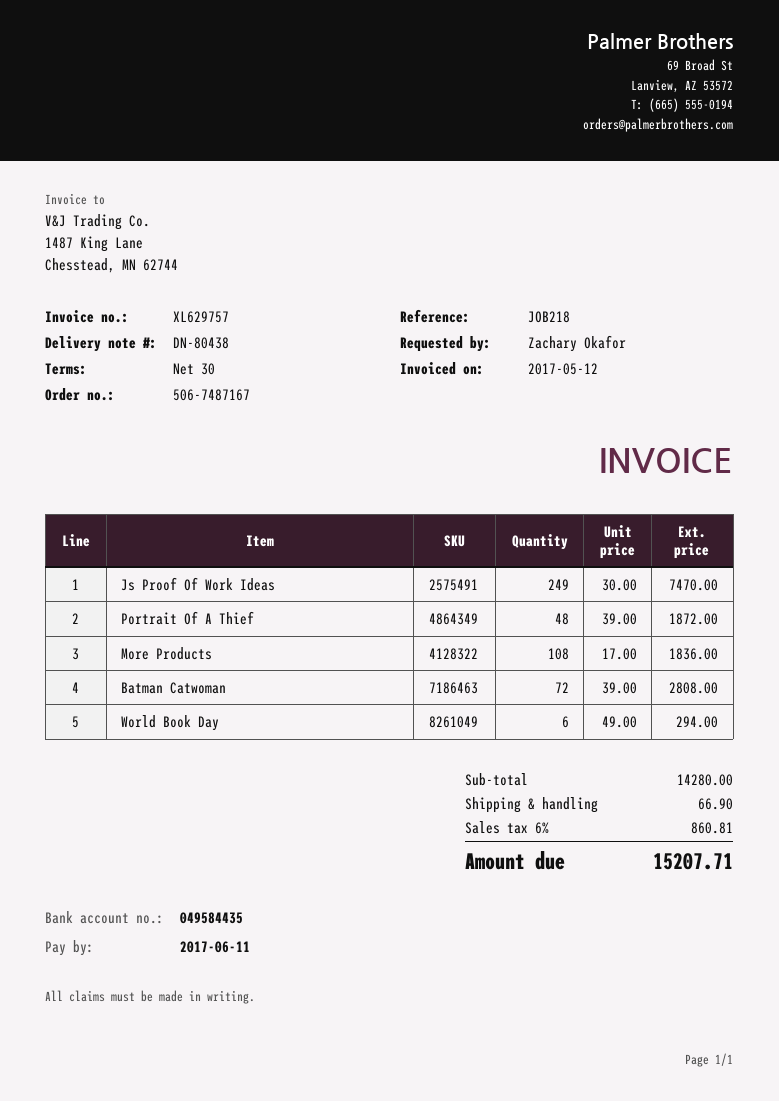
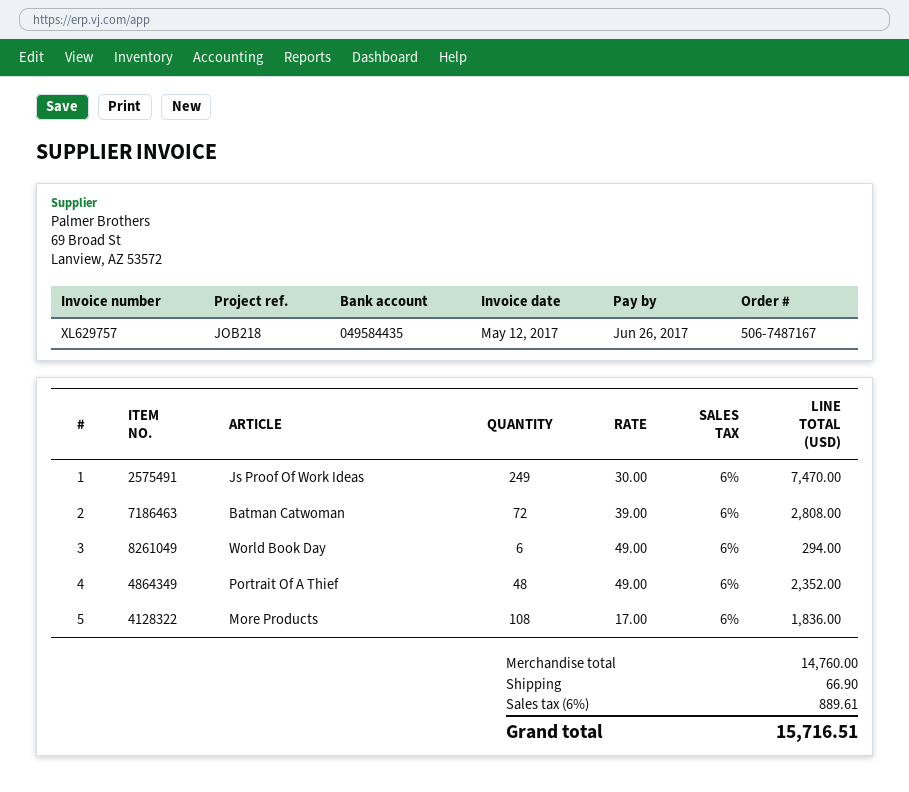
due date: 2017-06-11 -> 2017-06-26
Portrait Of A Thief: 48 x 39.00 = 1872.00 -> 48 x 49.00 = 2352.00
subtotal: 14280.00 -> 14760.00
tax: 6% = 860.81 -> 6% = 889.61
total: 15207.71 -> 15716.51

